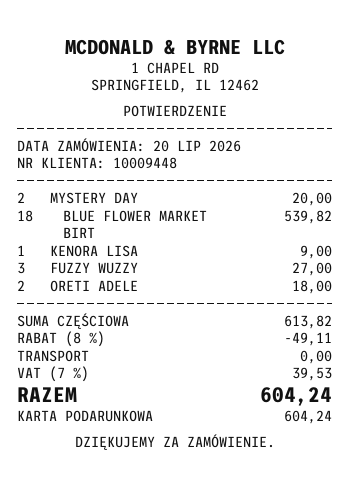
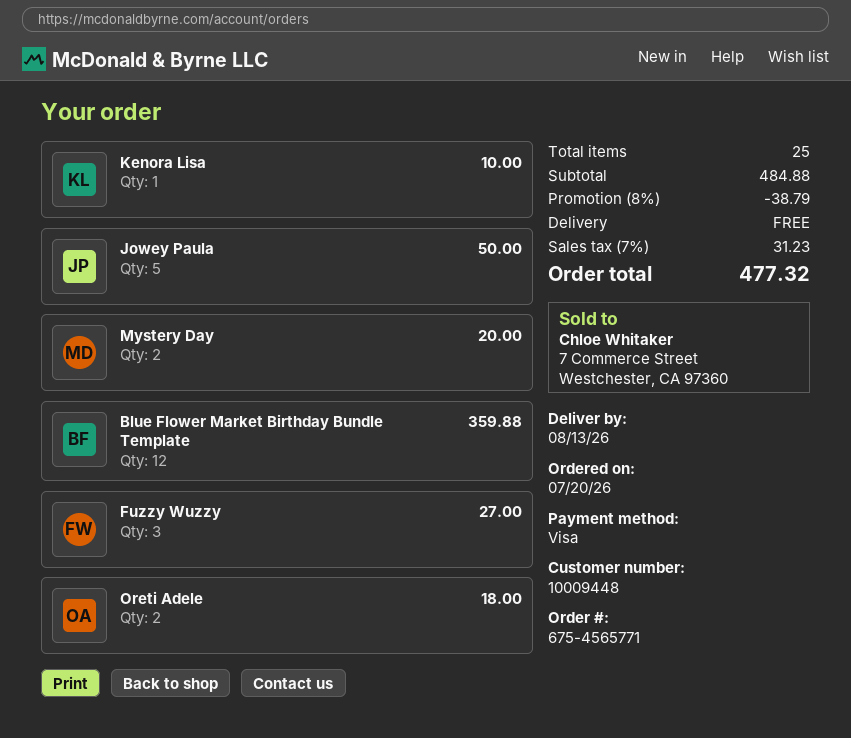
payment method: gift card -> Visa
BLUE FLOWER MARKET BIRT: 18 for 539.82 -> 12 for 359.88
KENORA LISA: 1 for 9.00 -> 1 for 10.00
Jowey Paula: none -> 5 for 50.00
subtotal: 613.82 -> 484.88
discount: 8% = 49.11 -> 8% = 38.79
tax: 7% = 39.53 -> 7% = 31.23
total: 604.24 -> 477.32

